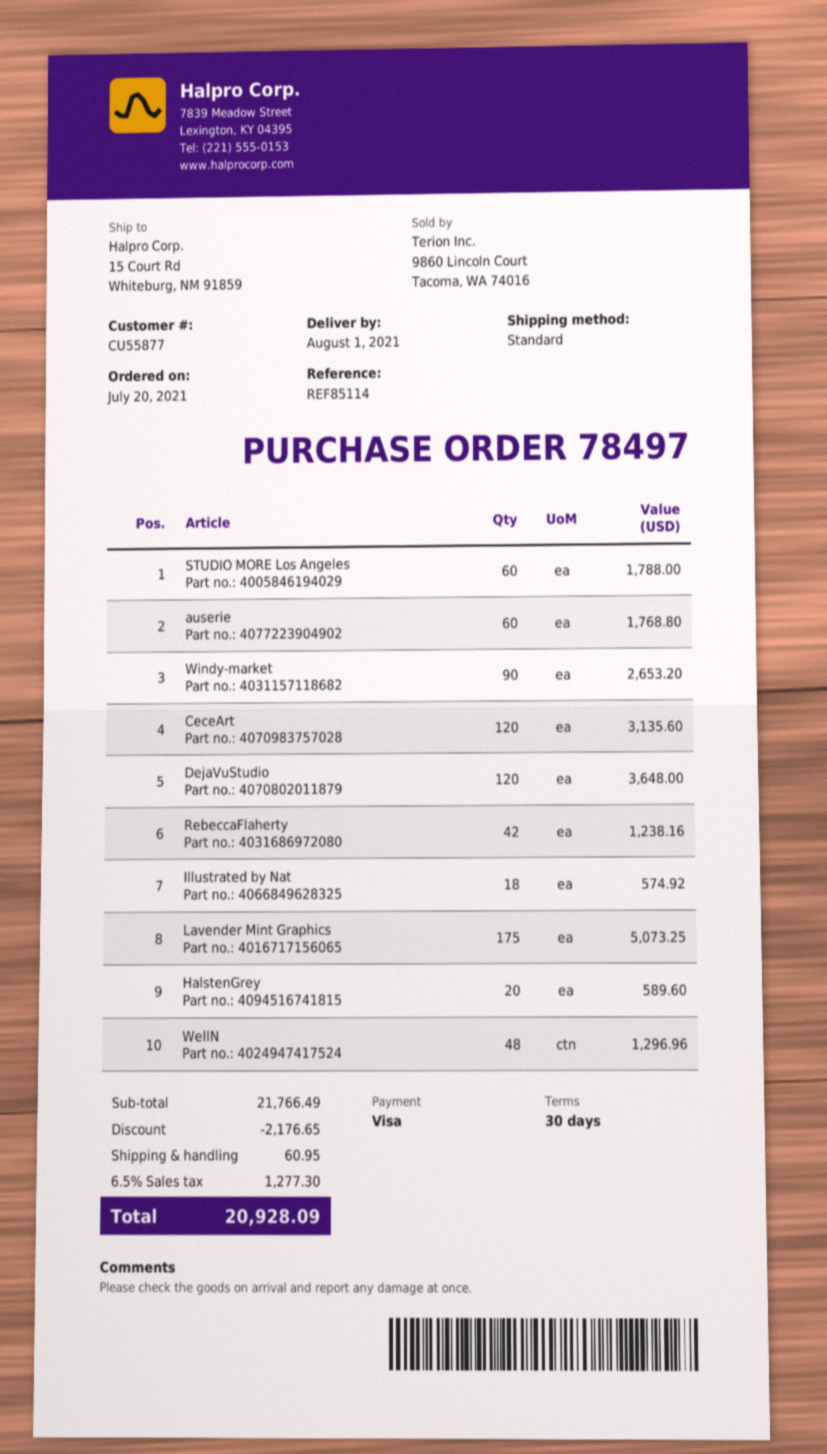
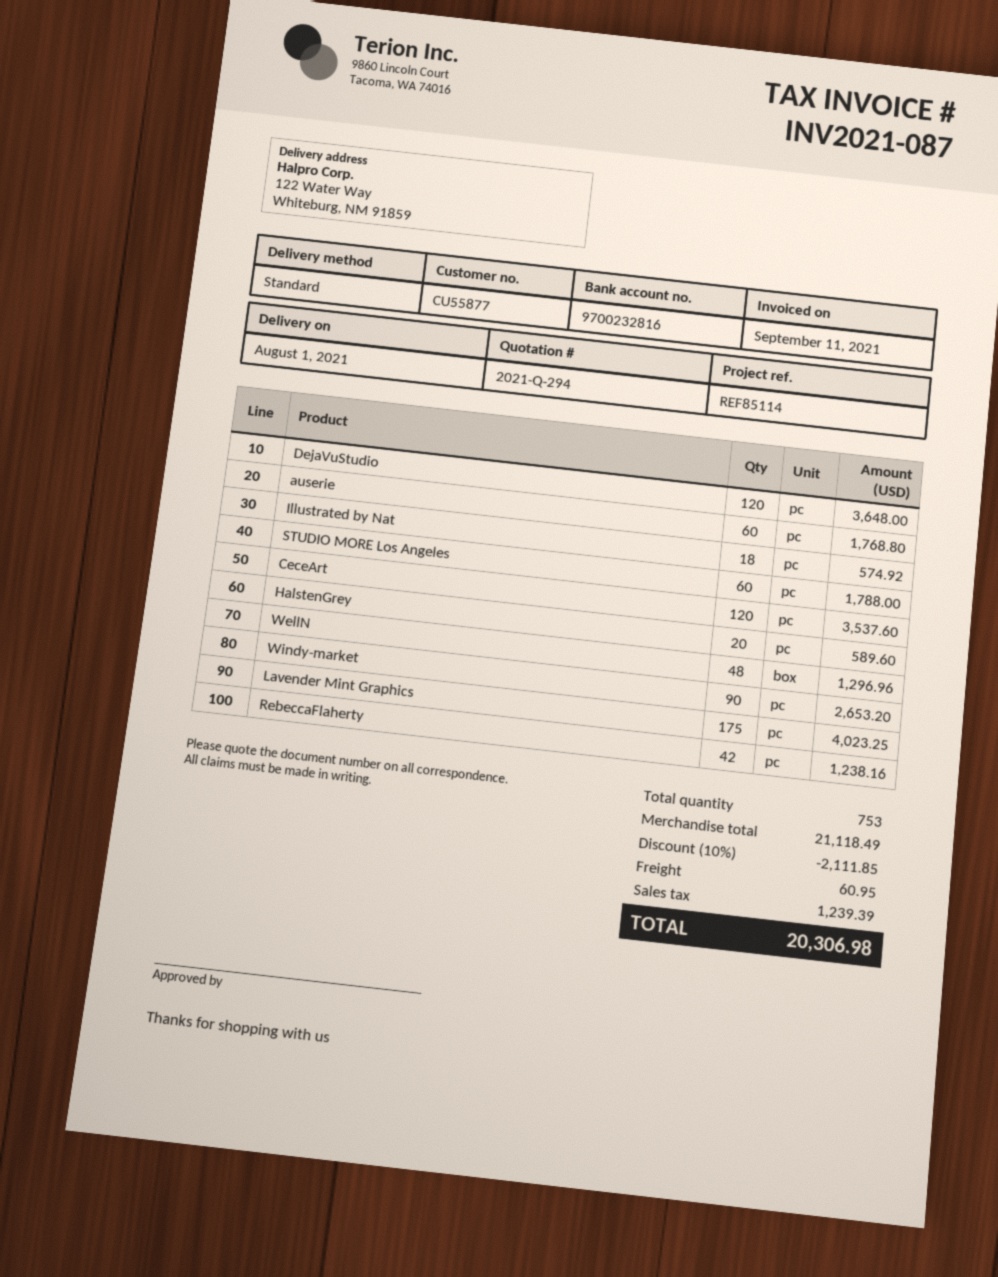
ship to: 15 Court Rd, Whiteburg, NM 91859 -> 122 Water Way, Whiteburg, NM 91859
CeceArt: 120 for 3135.60 -> 120 for 3537.60
Lavender Mint Graphics: 175 for 5073.25 -> 175 for 4023.25
subtotal: 21766.49 -> 21118.49
discount: 2176.65 -> 2111.85
tax: 1277.30 -> 1239.39
total: 20928.09 -> 20306.98

